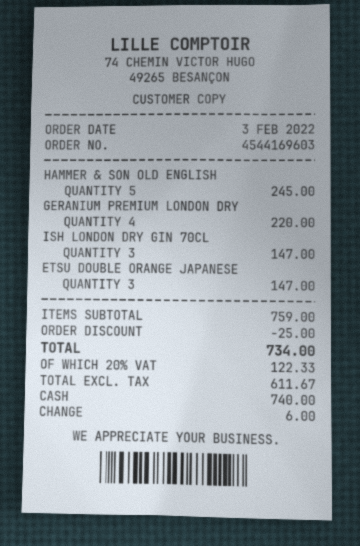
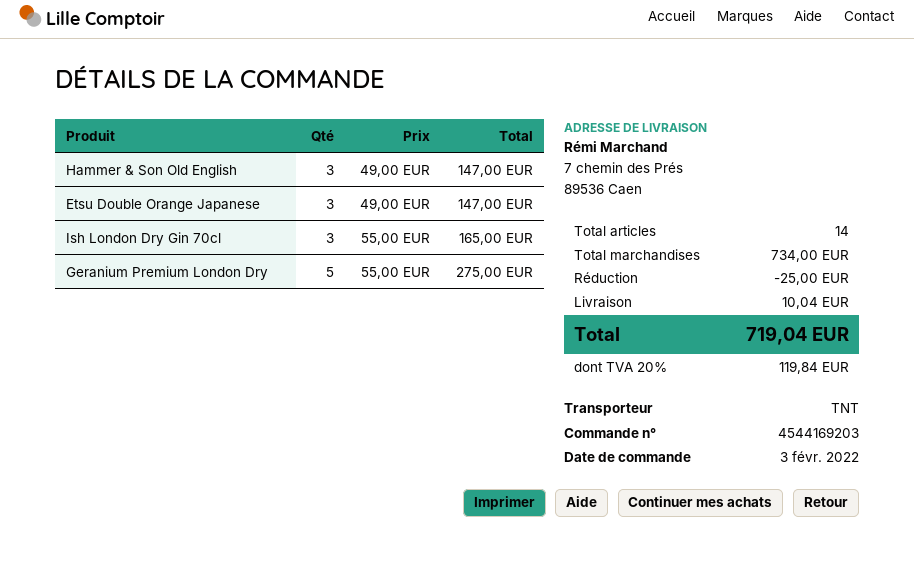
order number: 4544169603 -> 4544169203
HAMMER & SON OLD ENGLISH: 5 for 245.00 -> 3 for 147.00
GERANIUM PREMIUM LONDON DRY: 4 for 220.00 -> 5 for 275.00
ISH LONDON DRY GIN 70CL: 3 for 147.00 -> 3 for 165.00
subtotal: 759.00 -> 734.00
shipping: none -> 10.04
tax: 20% = 122.33 -> 20% = 119.84
total: 734.00 -> 719.04

